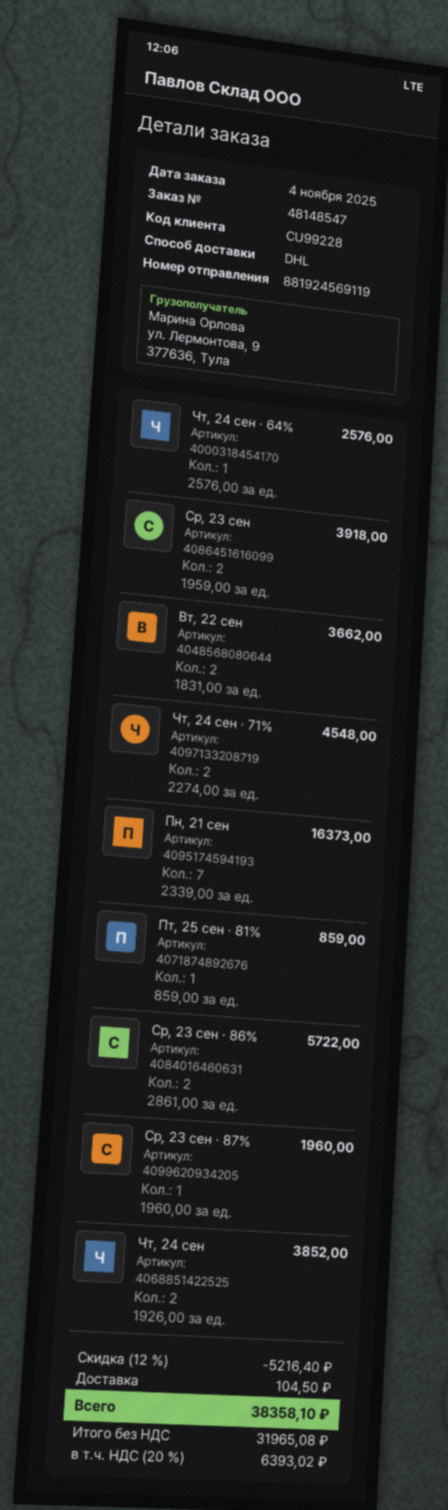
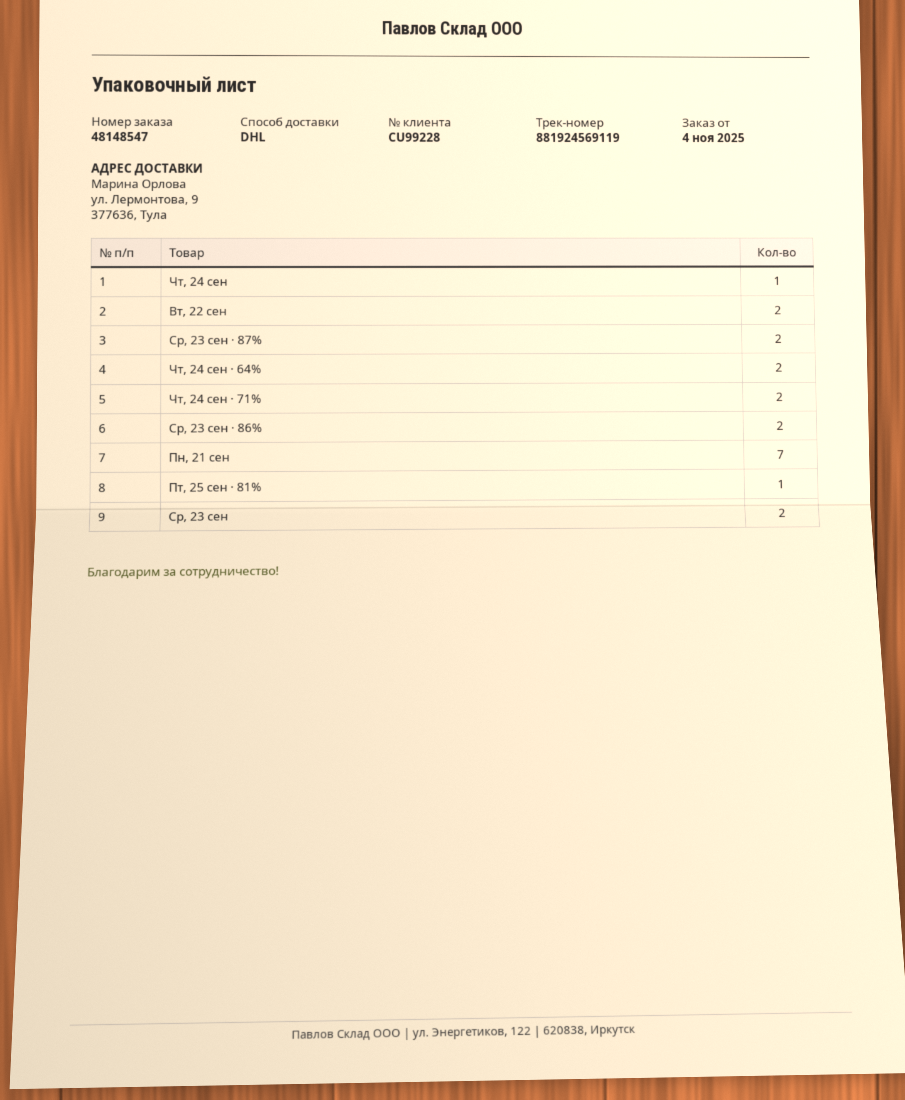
Чт, 24 сен · 64%: 1 -> 2
Ср, 23 сен · 87%: 1 -> 2
Чт, 24 сен: 2 -> 1

